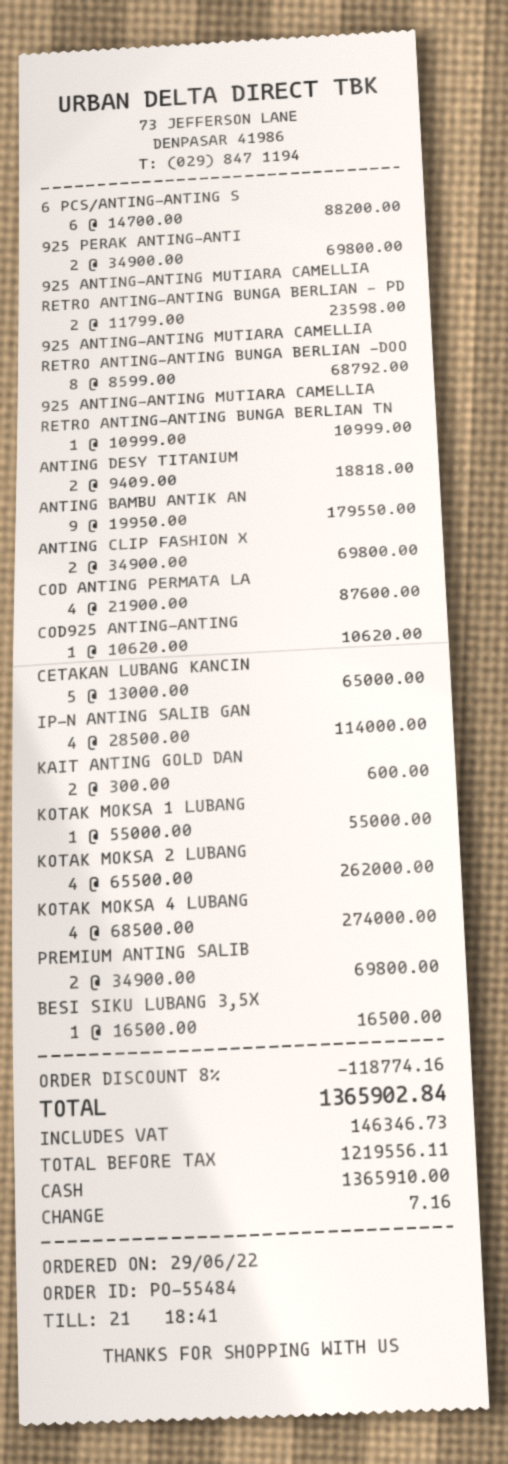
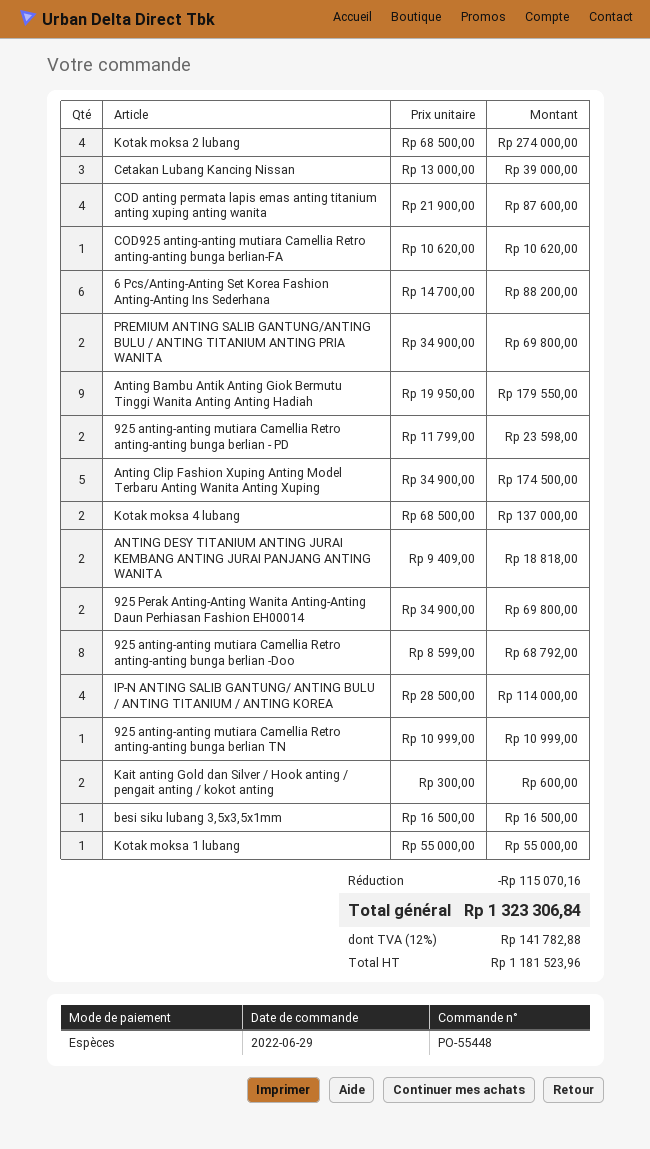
order number: PO-55484 -> PO-55448
ANTING CLIP FASHION X: 2 x 34900.00 = 69800.00 -> 5 x 34900.00 = 174500.00
CETAKAN LUBANG KANCIN: 5 x 13000.00 = 65000.00 -> 3 x 13000.00 = 39000.00
KOTAK MOKSA 2 LUBANG: 4 x 65500.00 = 262000.00 -> 4 x 68500.00 = 274000.00
KOTAK MOKSA 4 LUBANG: 4 x 68500.00 = 274000.00 -> 2 x 68500.00 = 137000.00
discount: 118774.16 -> 115070.16
net: 1219556.11 -> 1181523.96
tax: 146346.73 -> 141782.88
total: 1365902.84 -> 1323306.84

